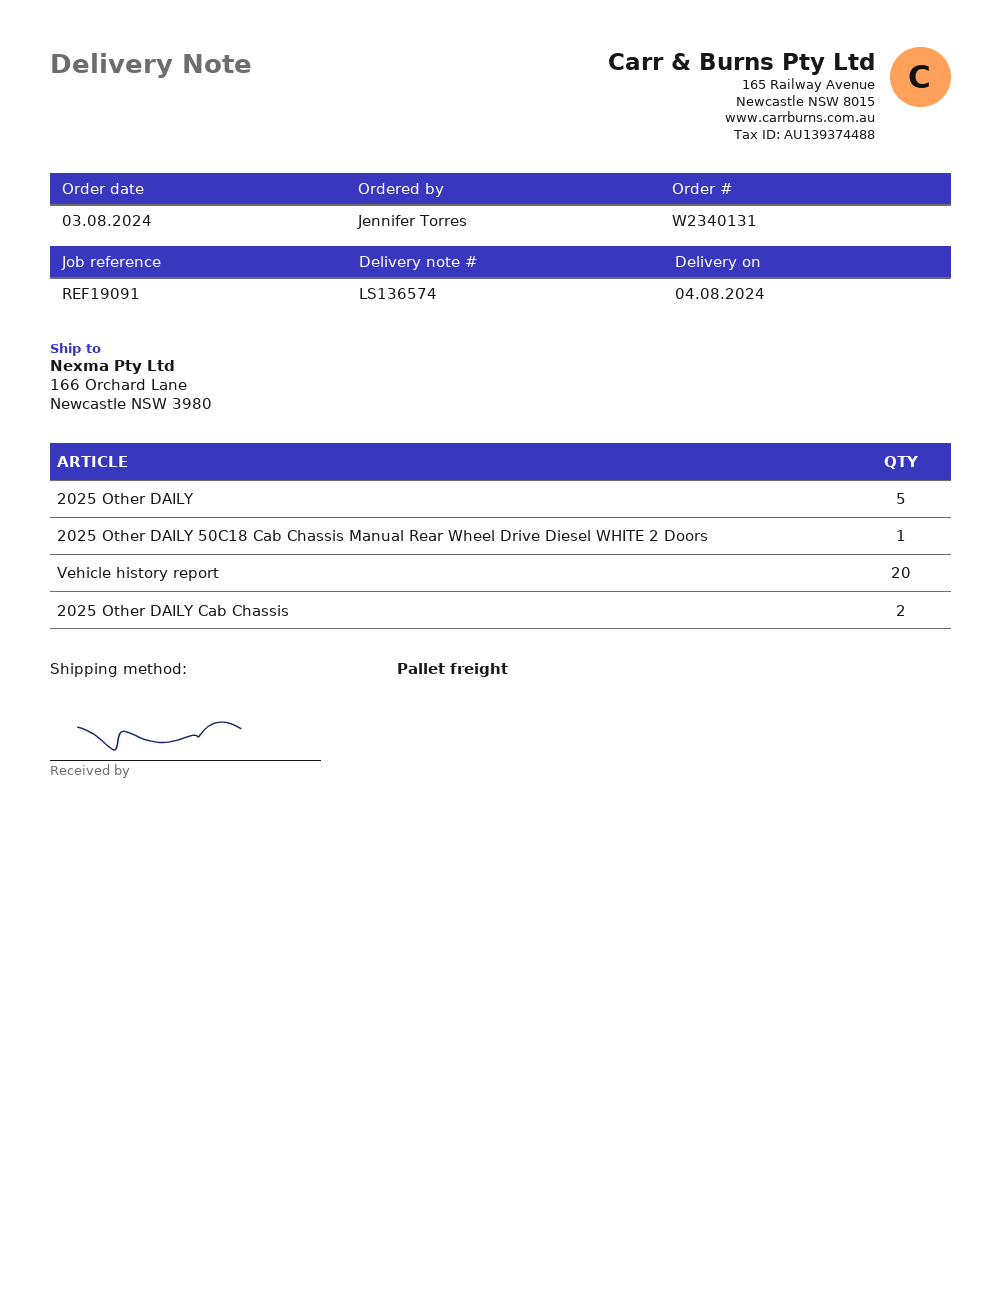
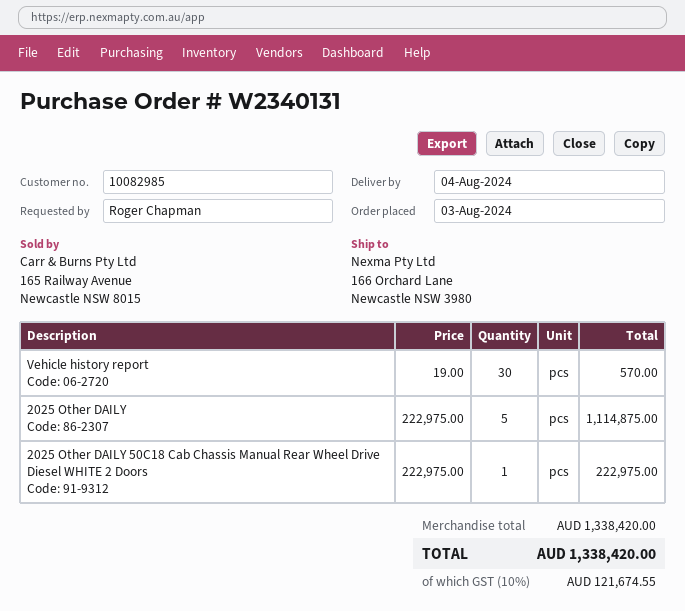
ordered by: Jennifer Torres -> Roger Chapman
Vehicle history report: 20 -> 30
2025 Other DAILY Cab Chassis: 2 -> none

